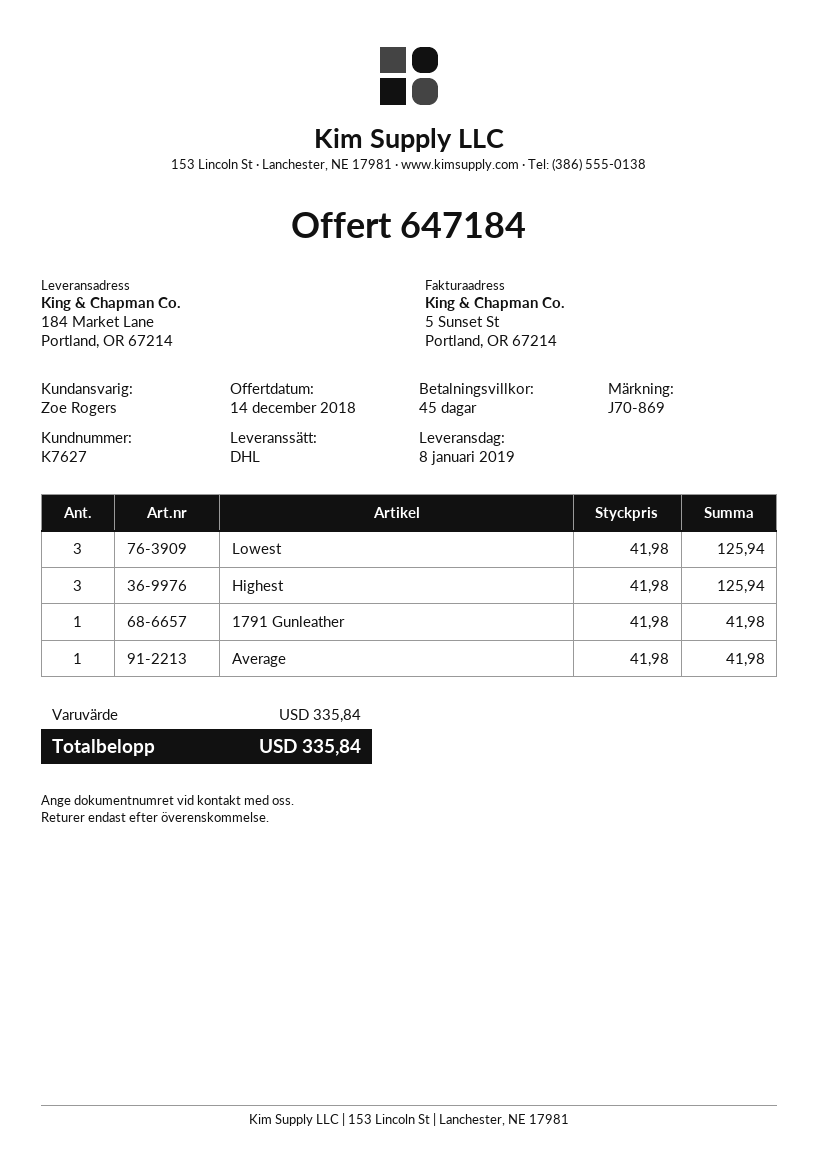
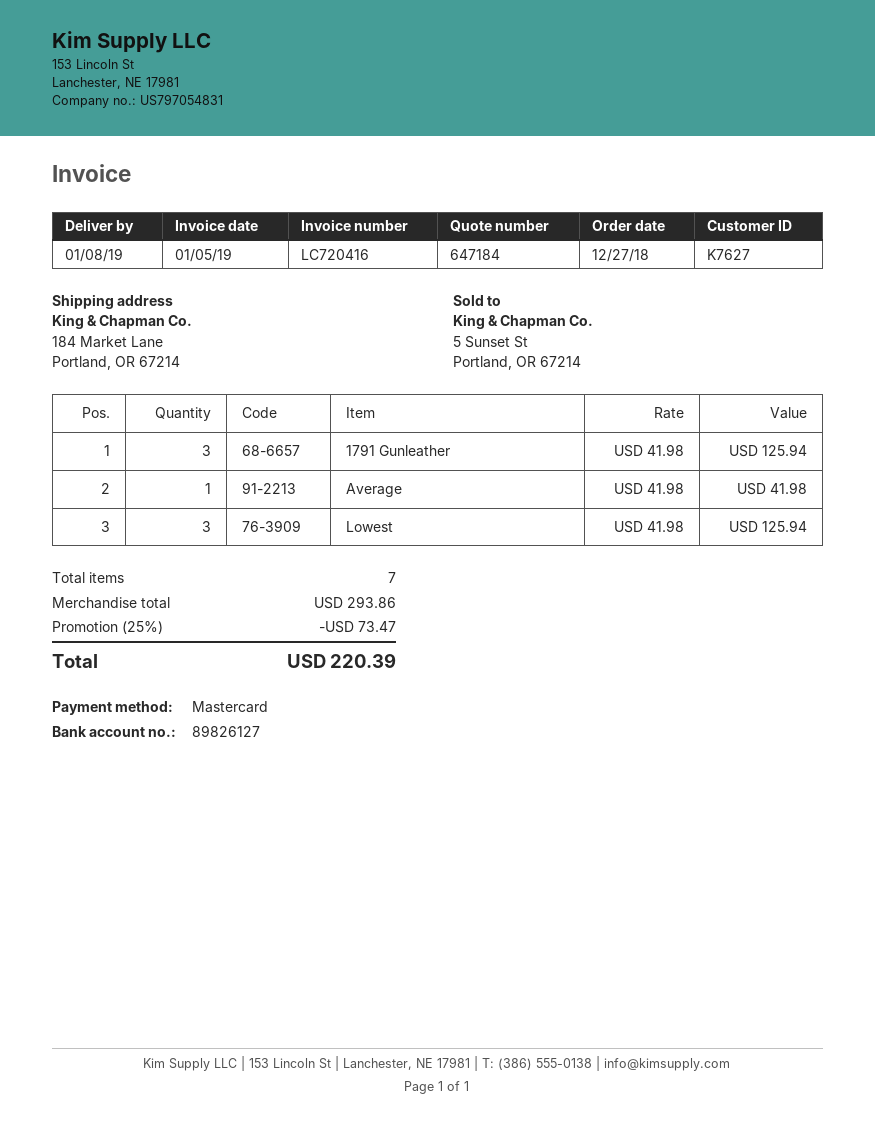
Highest: 3 x 41.98 = 125.94 -> none
1791 Gunleather: 1 x 41.98 = 41.98 -> 3 x 41.98 = 125.94
subtotal: 335.84 -> 293.86
discount: none -> 25% = 73.47
total: 335.84 -> 220.39

